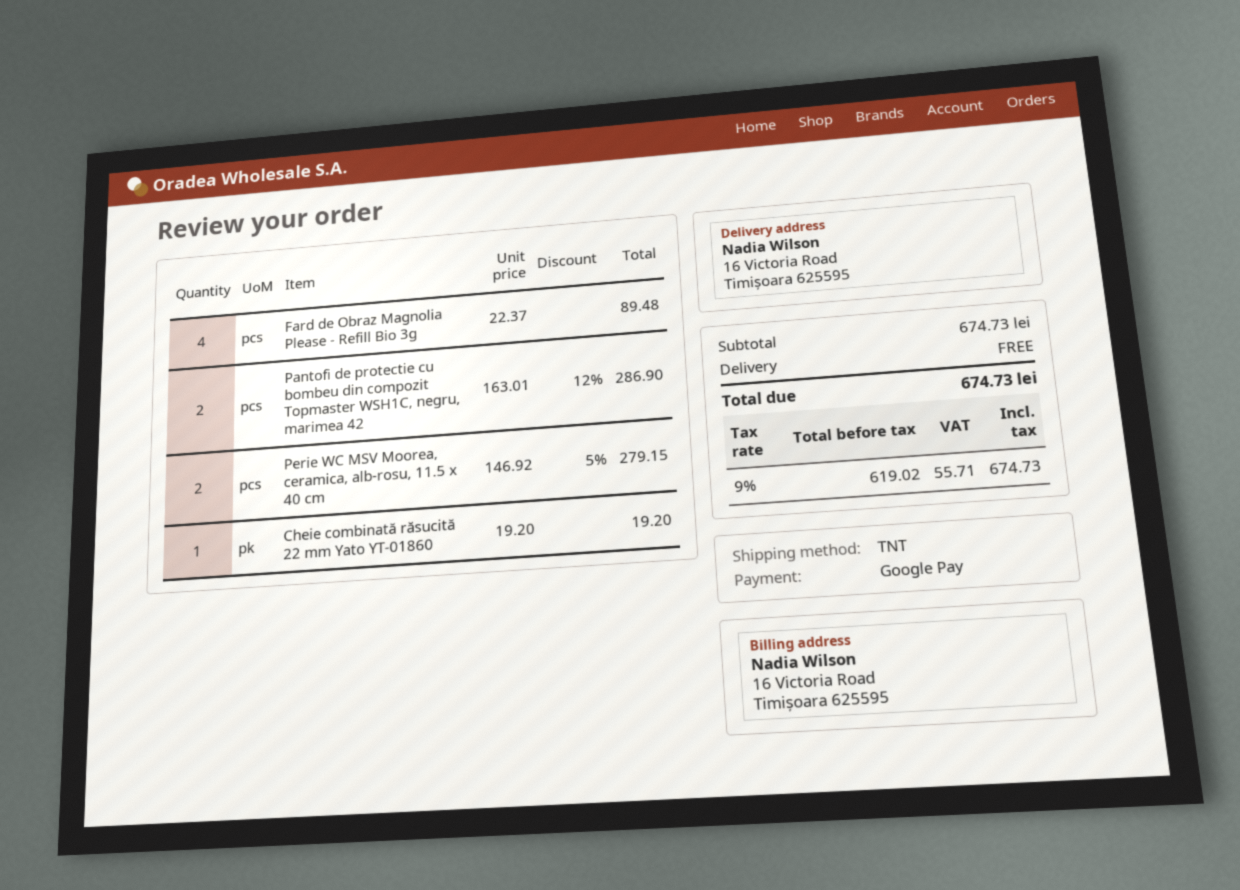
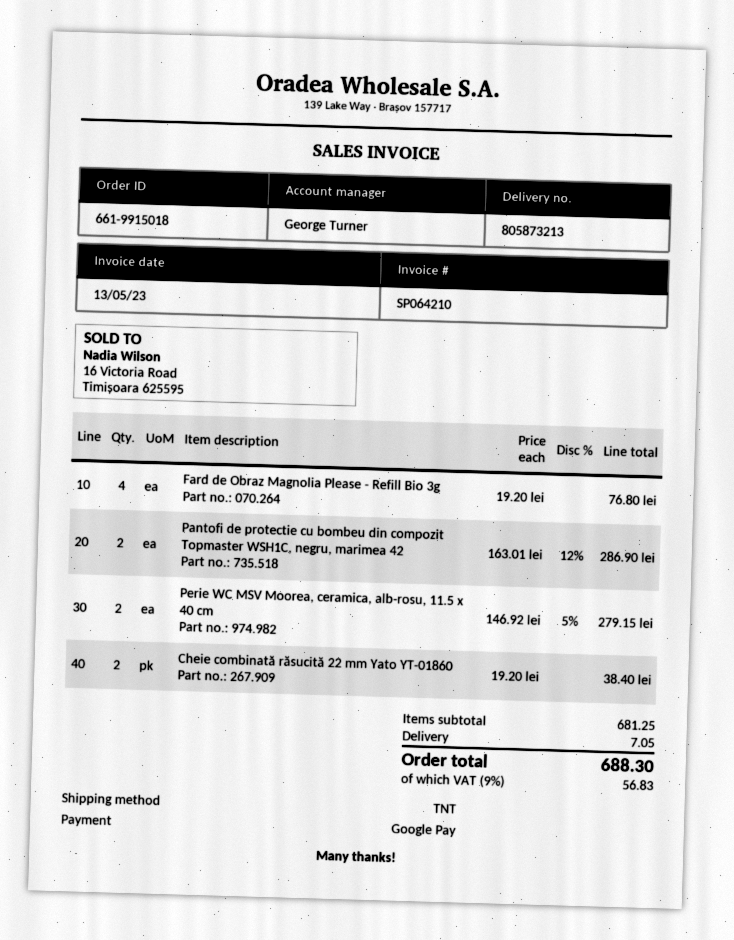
Fard de Obraz Magnolia Please - Refill Bio 3g: 4 x 22.37 = 89.48 -> 4 x 19.20 = 76.80
Cheie combinată răsucită 22 mm Yato YT-01860: 1 x 19.20 = 19.20 -> 2 x 19.20 = 38.40
subtotal: 674.73 -> 681.25
shipping: 0.00 -> 7.05
tax: 9% = 55.71 -> 9% = 56.83
total: 674.73 -> 688.30

